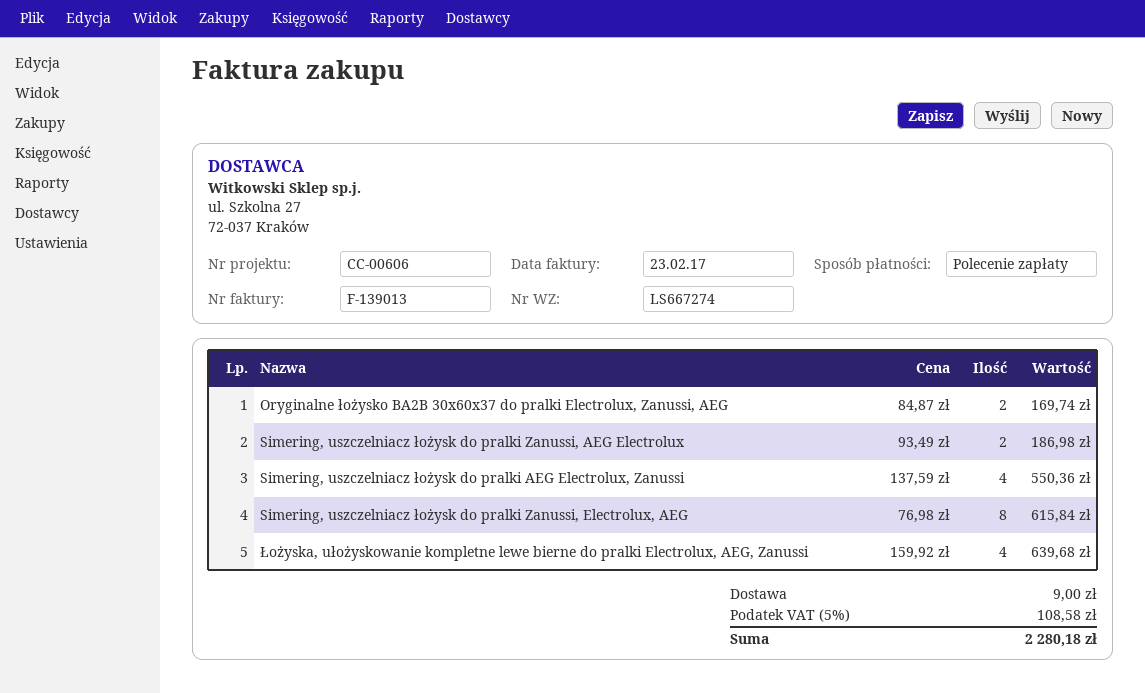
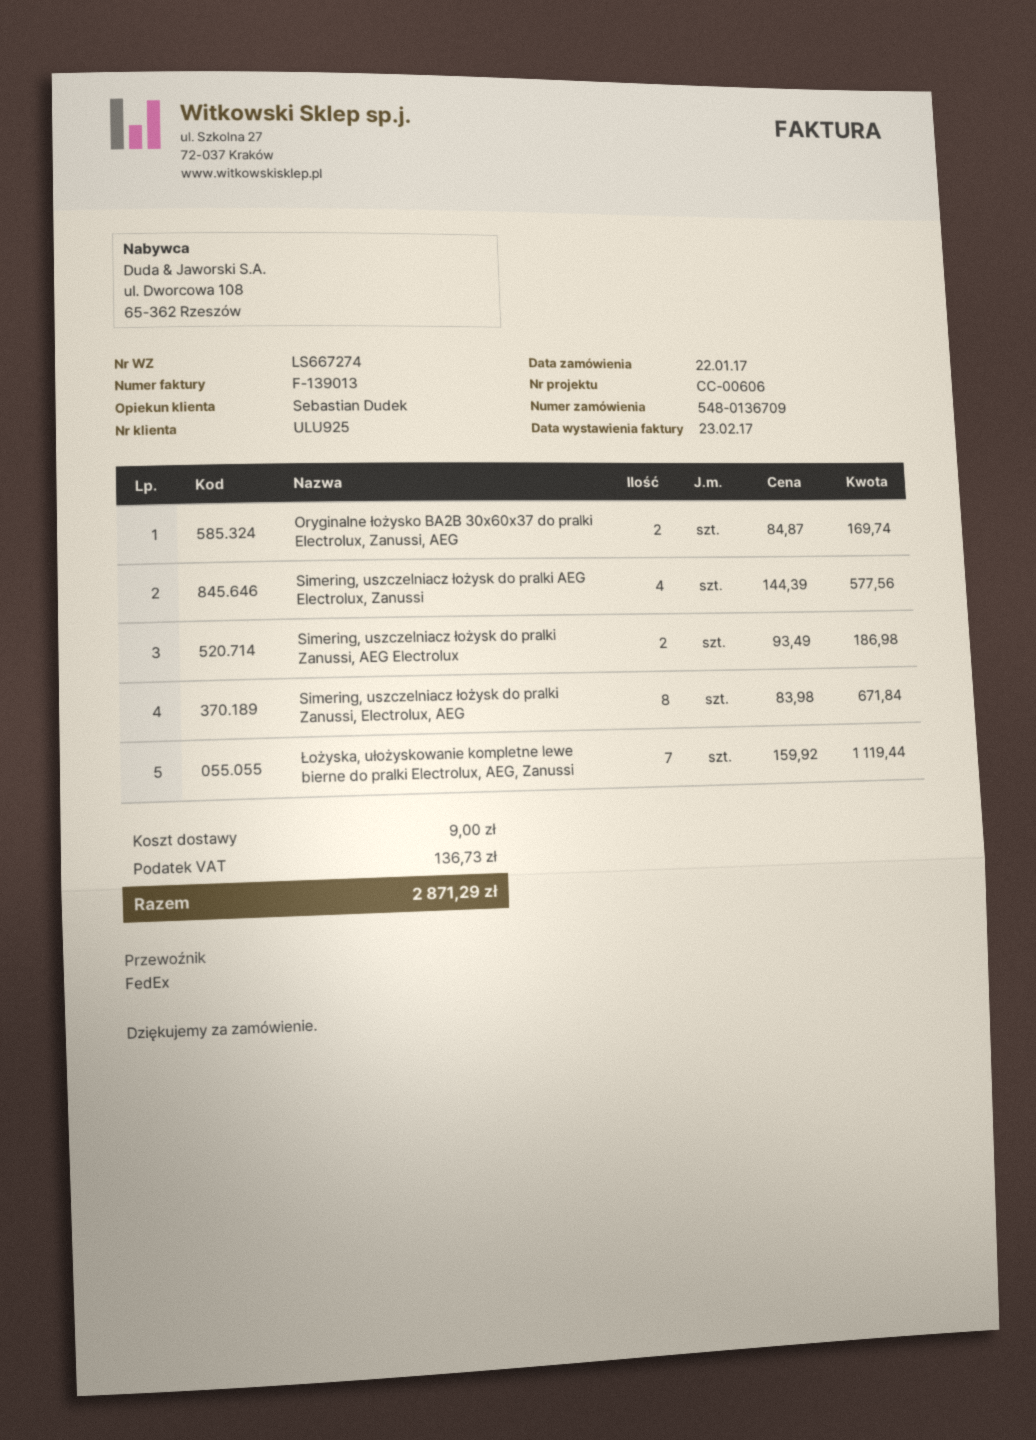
Simering, uszczelniacz łożysk do pralki AEG Electrolux, Zanussi: 4 x 137.59 = 550.36 -> 4 x 144.39 = 577.56
Simering, uszczelniacz łożysk do pralki Zanussi, Electrolux, AEG: 8 x 76.98 = 615.84 -> 8 x 83.98 = 671.84
Łożyska, ułożyskowanie kompletne lewe bierne do pralki Electrolux, AEG, Zanussi: 4 x 159.92 = 639.68 -> 7 x 159.92 = 1119.44
tax: 108.58 -> 136.73
total: 2280.18 -> 2871.29

